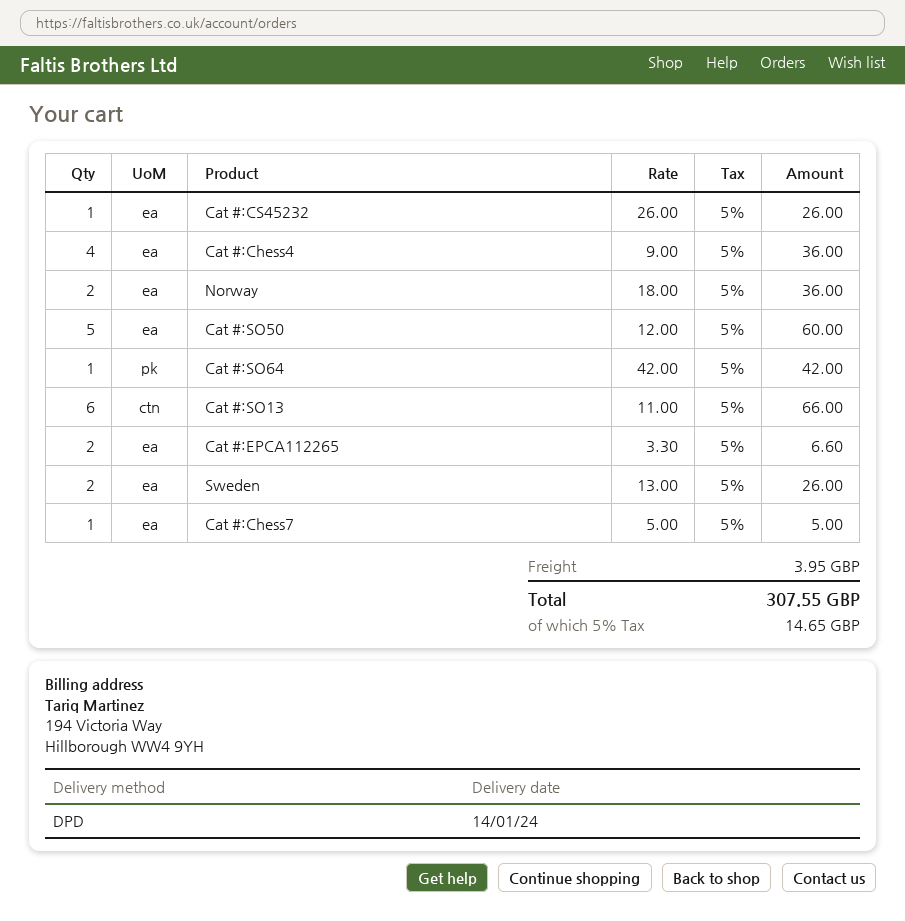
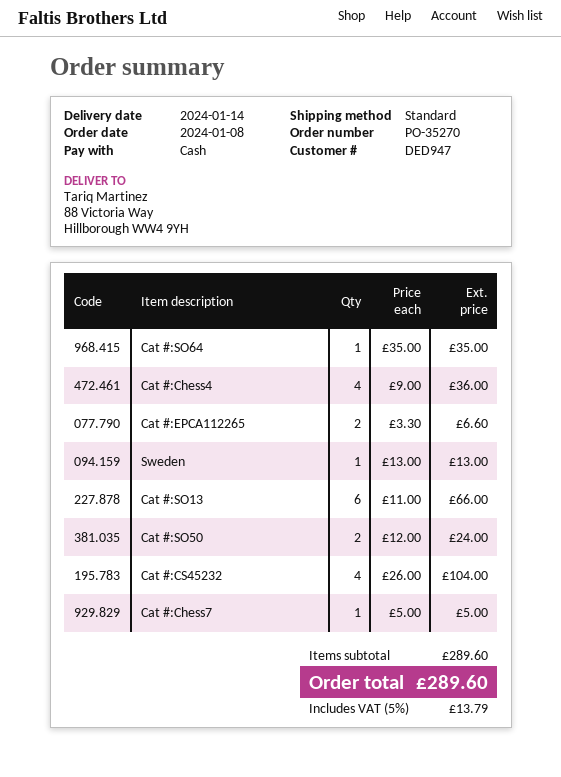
shipping method: DPD -> standard
Cat #:CS45232: 1 x 26.00 = 26.00 -> 4 x 26.00 = 104.00
Norway: 2 x 18.00 = 36.00 -> none
Cat #:SO50: 5 x 12.00 = 60.00 -> 2 x 12.00 = 24.00
Cat #:SO64: 1 x 42.00 = 42.00 -> 1 x 35.00 = 35.00
Sweden: 2 x 13.00 = 26.00 -> 1 x 13.00 = 13.00
shipping: 3.95 -> none
tax: 5% = 14.65 -> 5% = 13.79
total: 307.55 -> 289.60

